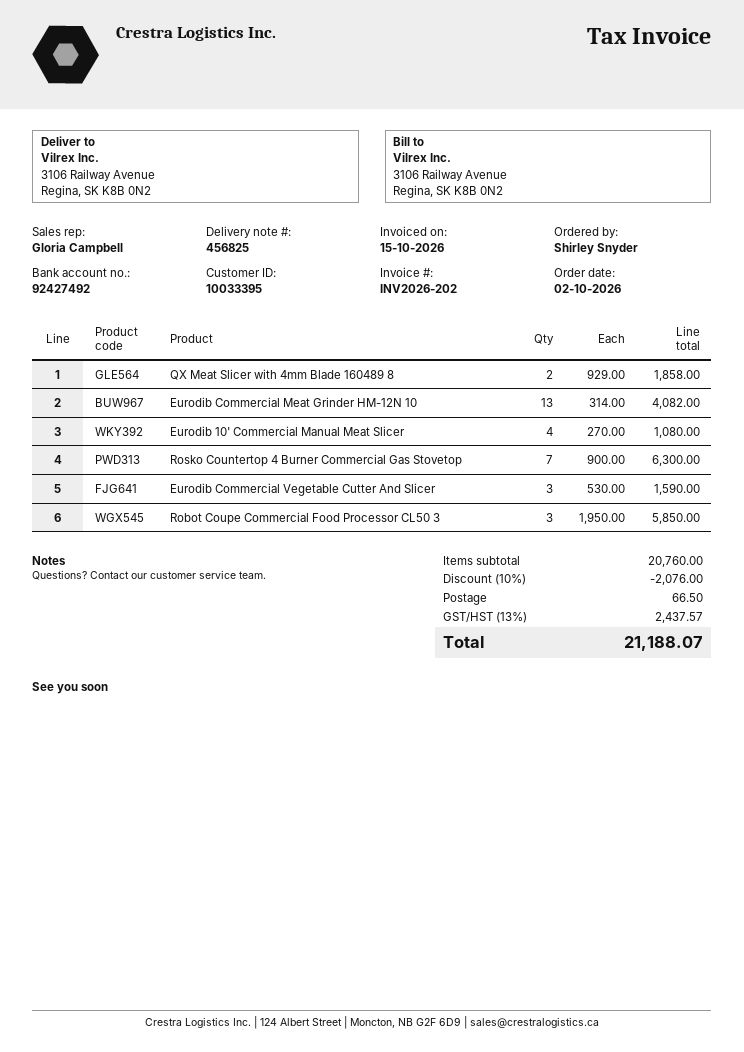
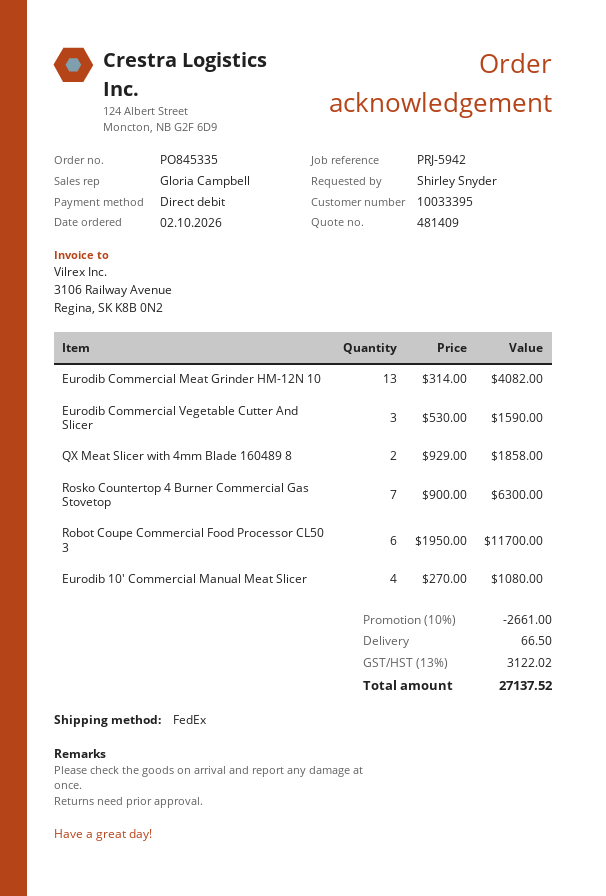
Robot Coupe Commercial Food Processor CL50 3: 3 x 1950.00 = 5850.00 -> 6 x 1950.00 = 11700.00
discount: 10% = 2076.00 -> 10% = 2661.00
tax: 13% = 2437.57 -> 13% = 3122.02
total: 21188.07 -> 27137.52

